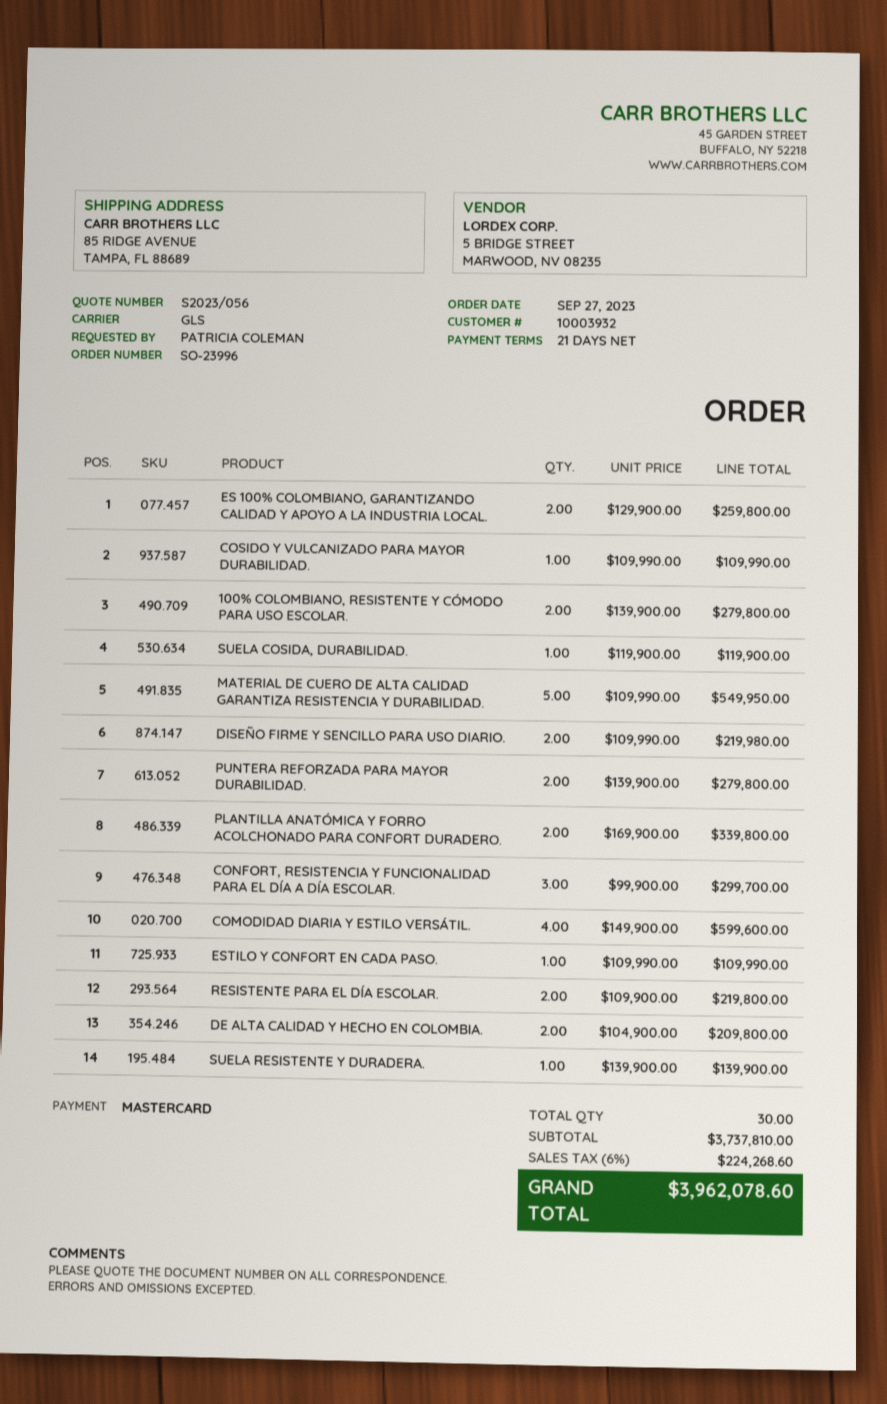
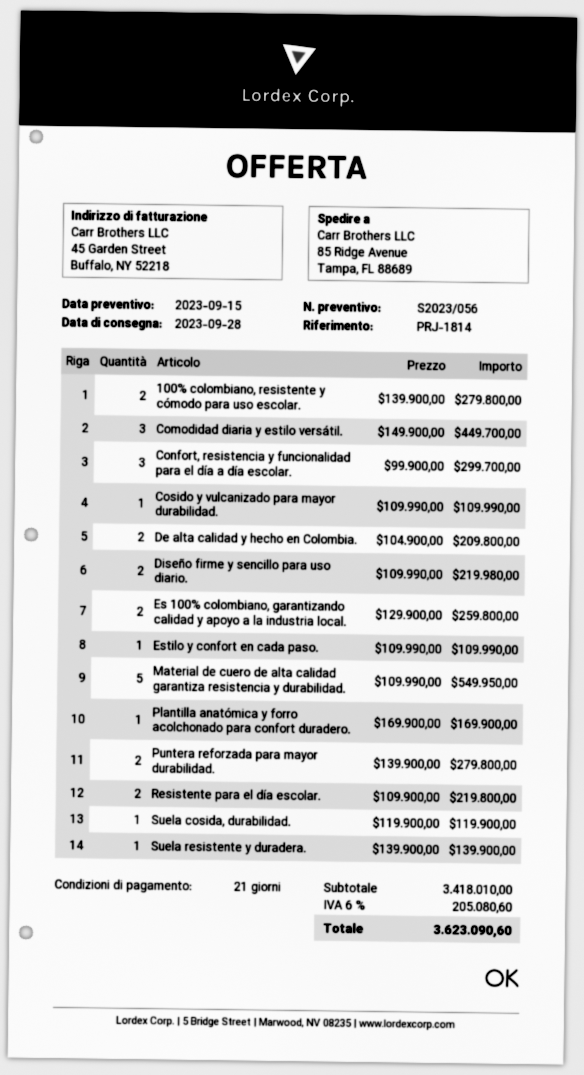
PLANTILLA ANATÓMICA Y FORRO ACOLCHONADO PARA CONFORT DURADERO.: 2 x 169900.00 = 339800.00 -> 1 x 169900.00 = 169900.00
COMODIDAD DIARIA Y ESTILO VERSÁTIL.: 4 x 149900.00 = 599600.00 -> 3 x 149900.00 = 449700.00
subtotal: 3737810.00 -> 3418010.00
tax: 6% = 224268.60 -> 6% = 205080.60
total: 3962078.60 -> 3623090.60

